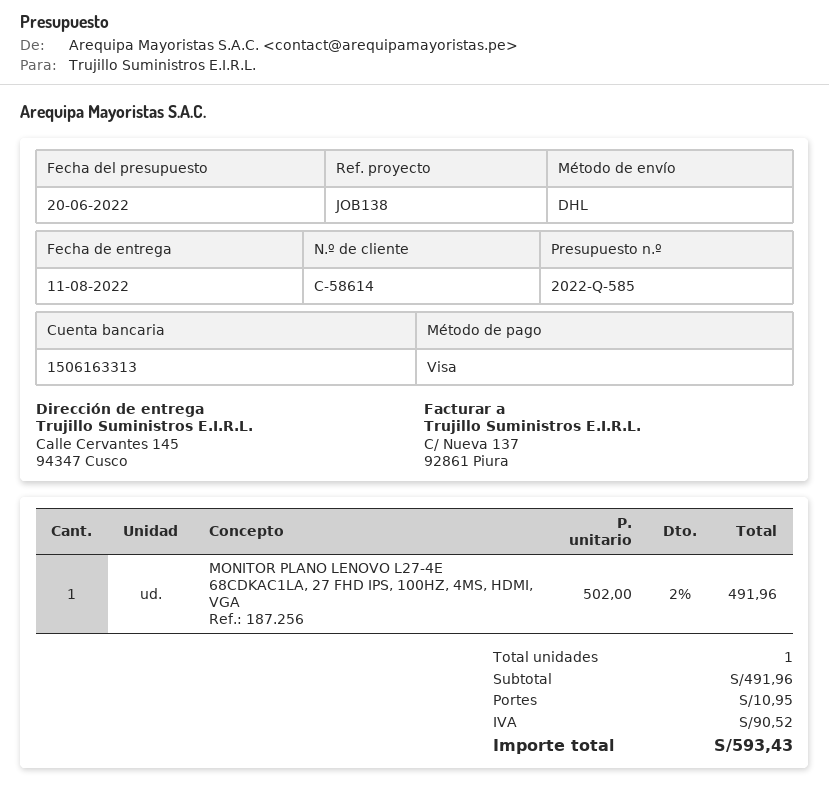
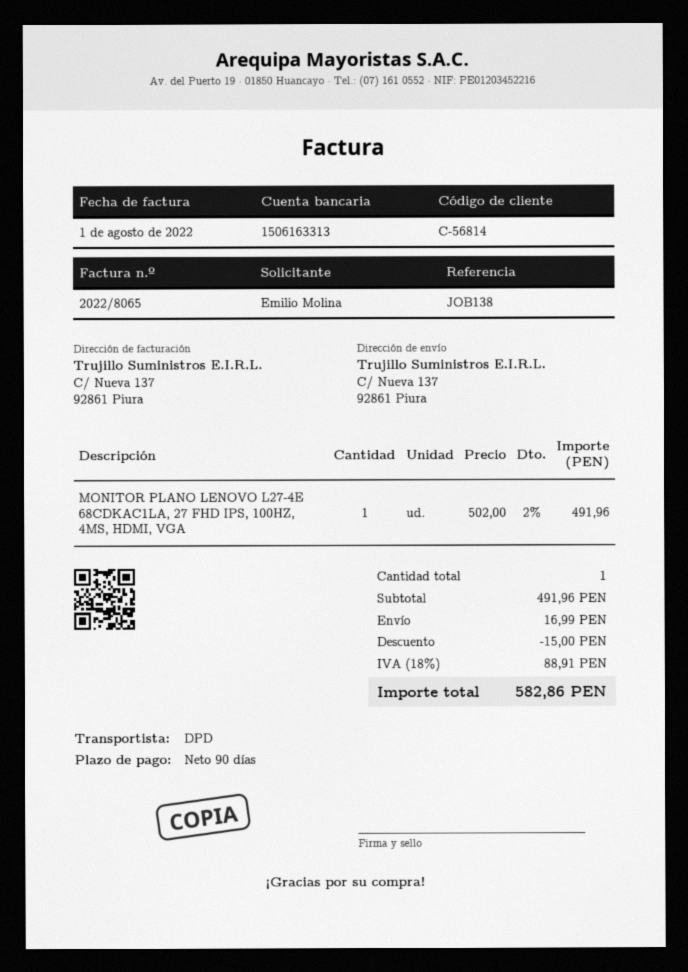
customer number: C-58614 -> C-56814
shipping method: DHL -> DPD
ship to: Calle Cervantes 145, 94347 Cusco -> C/ Nueva 137, 92861 Piura
discount: none -> 15.00
shipping: 10.95 -> 16.99
tax: 90.52 -> 88.91
total: 593.43 -> 582.86

